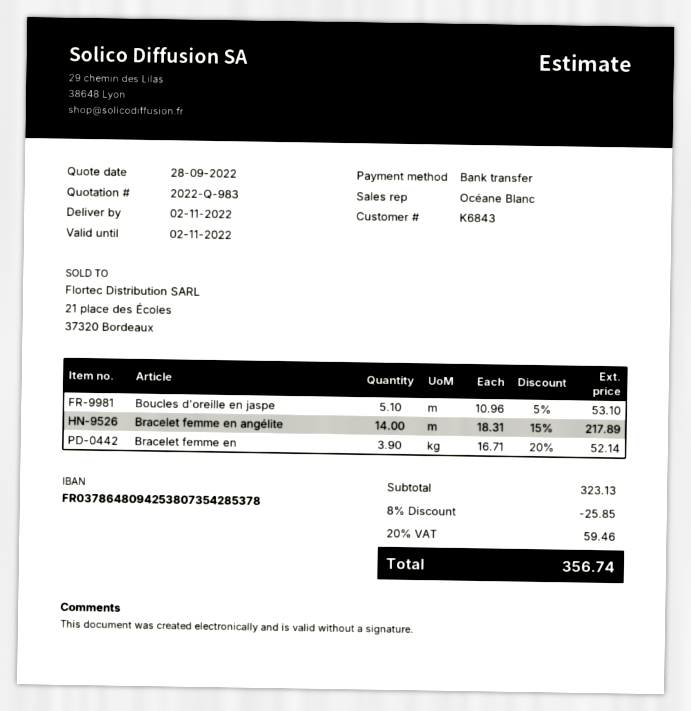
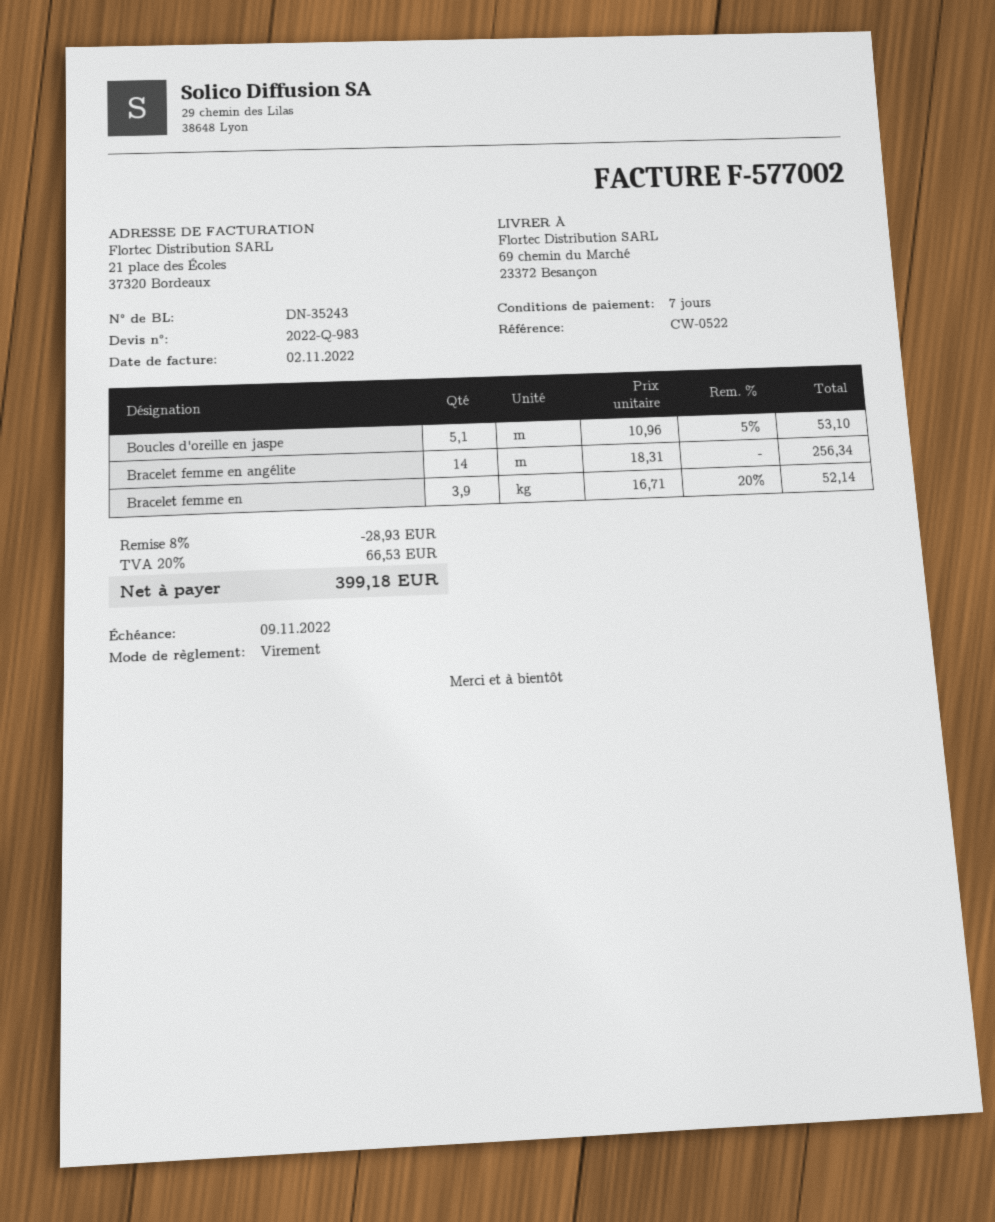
Bracelet femme en angélite: 14 x 18.31 - 15% = 217.89 -> 14 x 18.31 = 256.34
discount: 8% = 25.85 -> 8% = 28.93
tax: 20% = 59.46 -> 20% = 66.53
total: 356.74 -> 399.18

